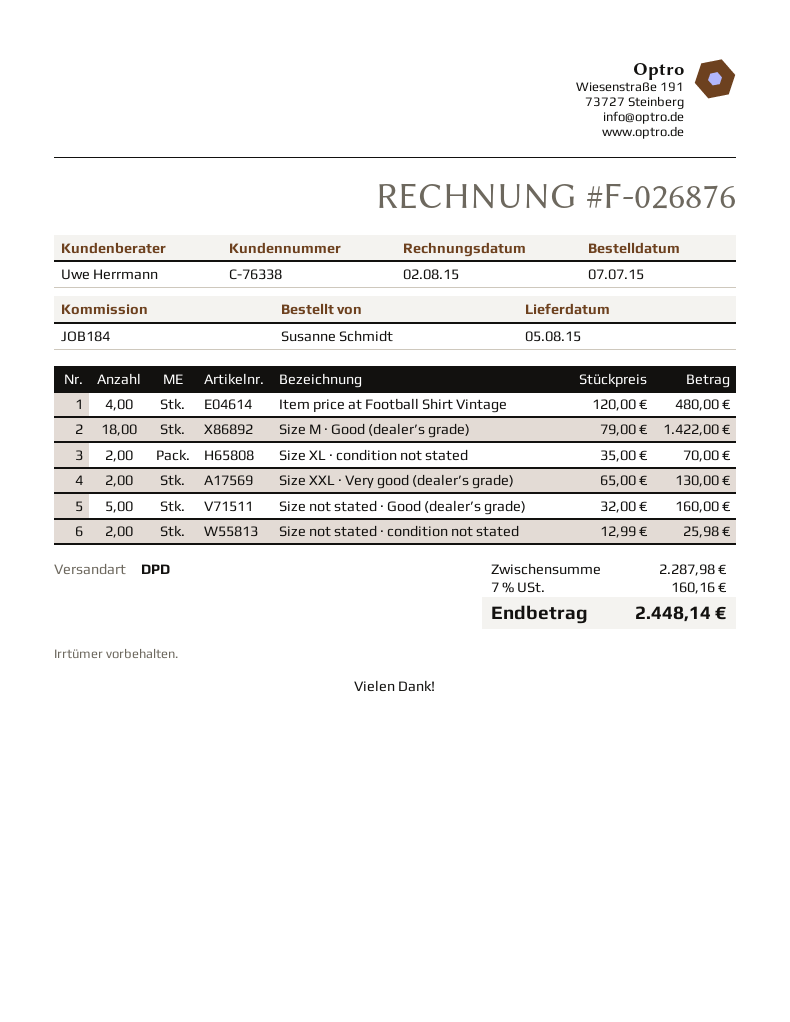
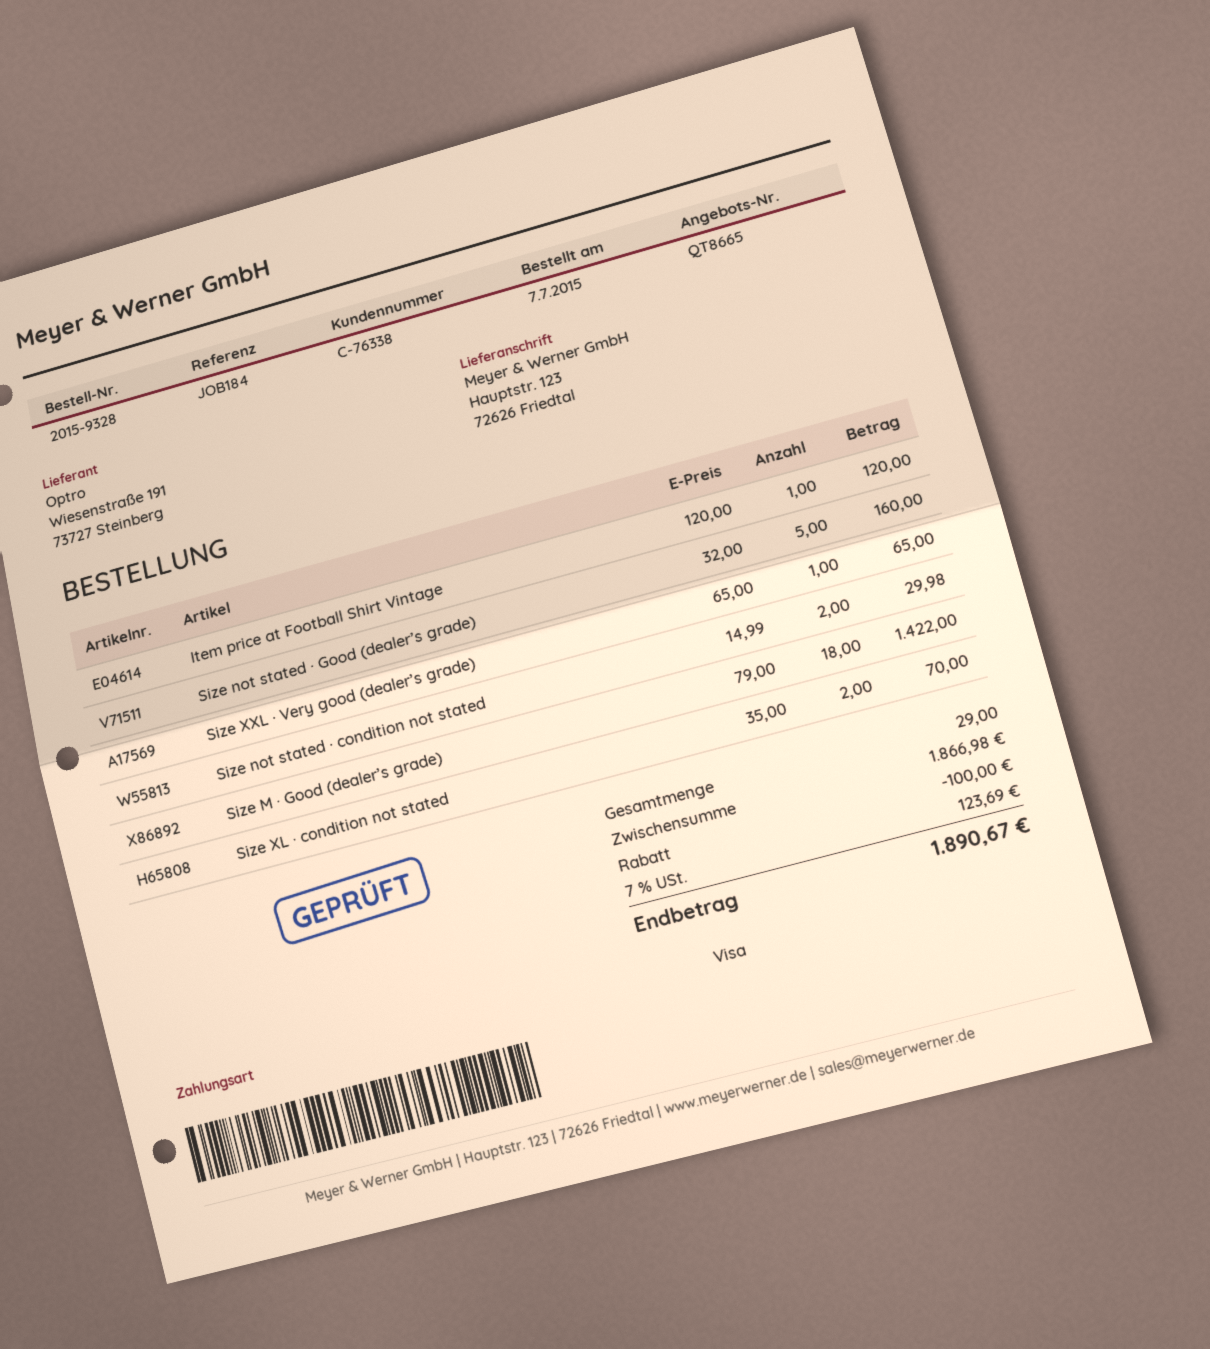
Item price at Football Shirt Vintage: 4 x 120.00 = 480.00 -> 1 x 120.00 = 120.00
Size XXL · Very good (dealer’s grade): 2 x 65.00 = 130.00 -> 1 x 65.00 = 65.00
Size not stated · condition not stated: 2 x 12.99 = 25.98 -> 2 x 14.99 = 29.98
subtotal: 2287.98 -> 1866.98
discount: none -> 100.00
tax: 7% = 160.16 -> 7% = 123.69
total: 2448.14 -> 1890.67

